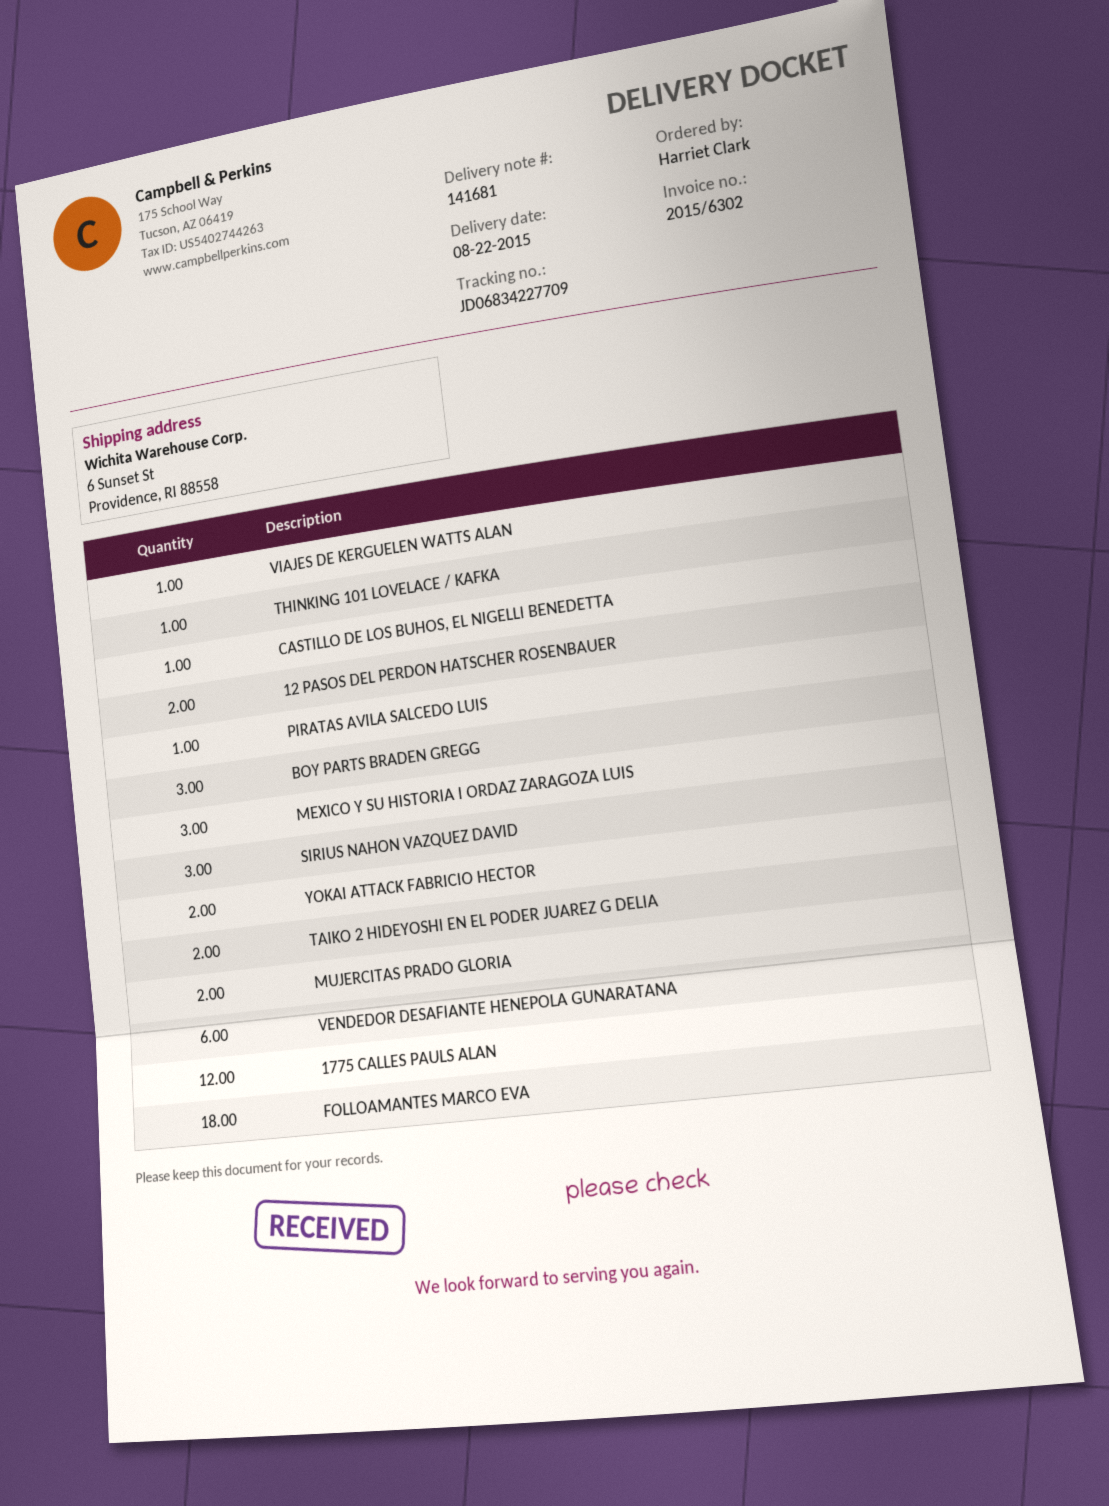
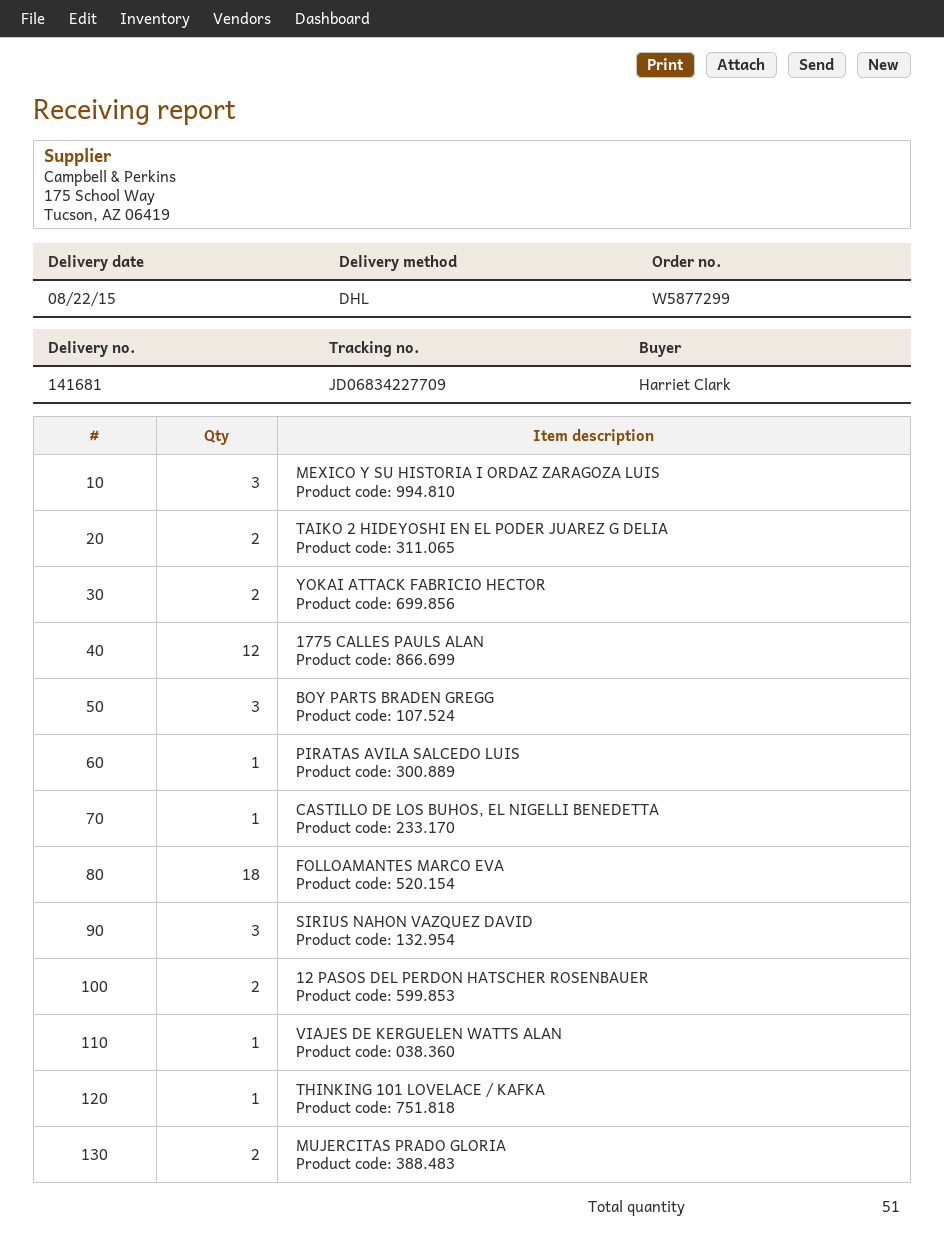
VENDEDOR DESAFIANTE HENEPOLA GUNARATANA: 6 -> none

